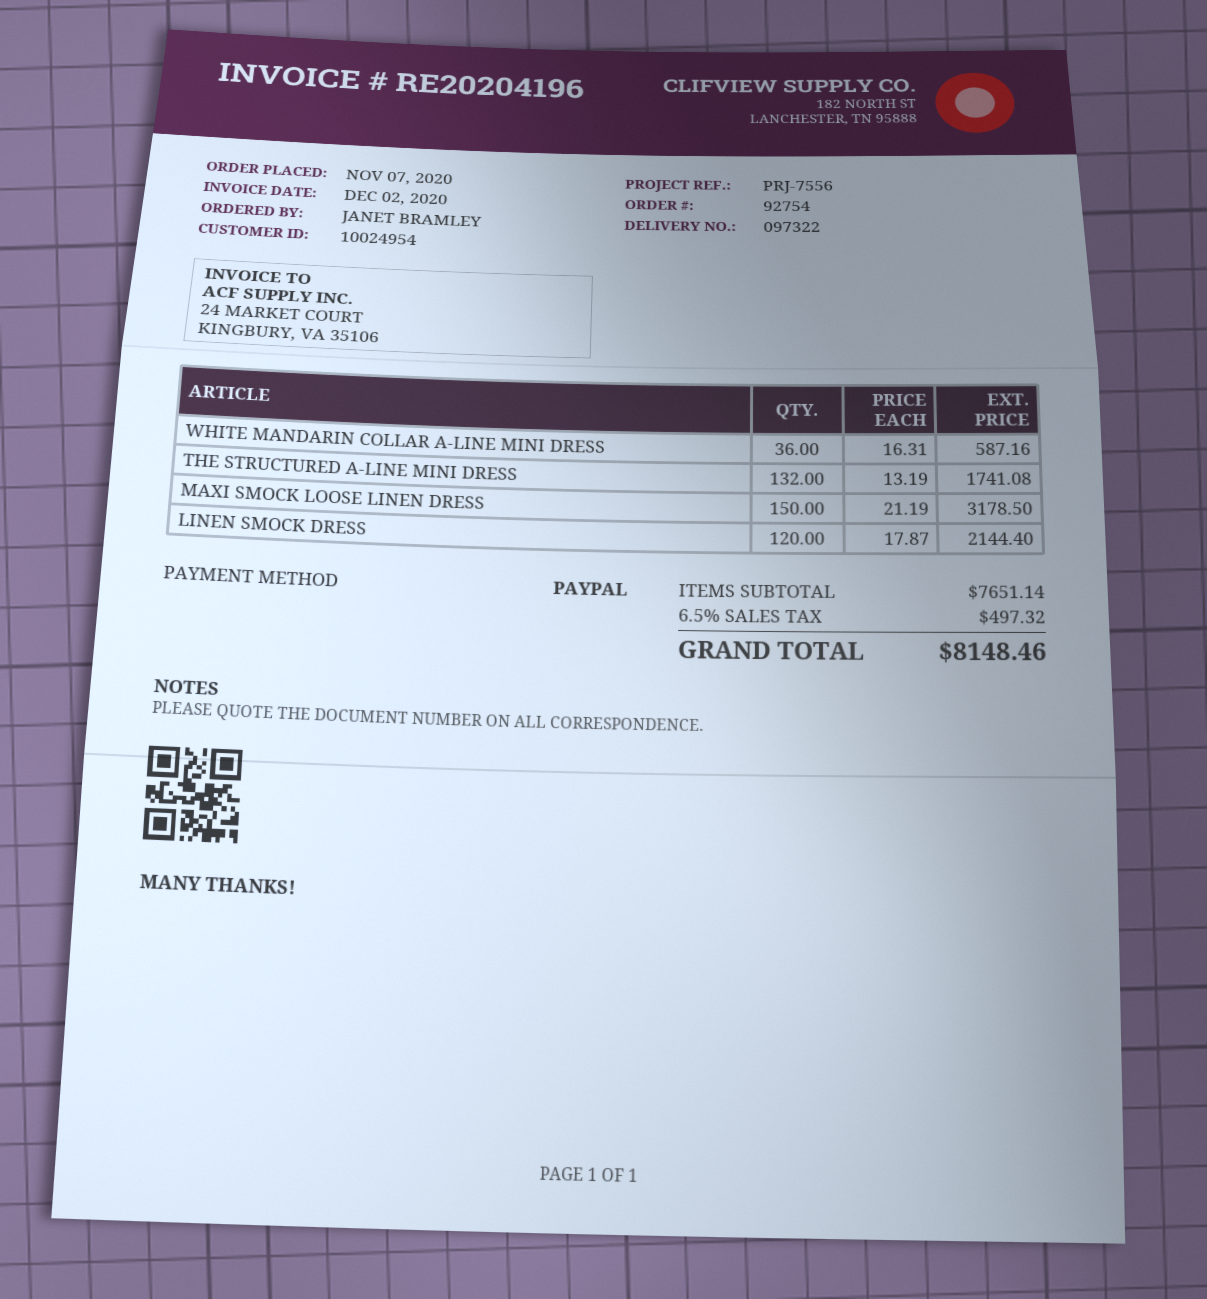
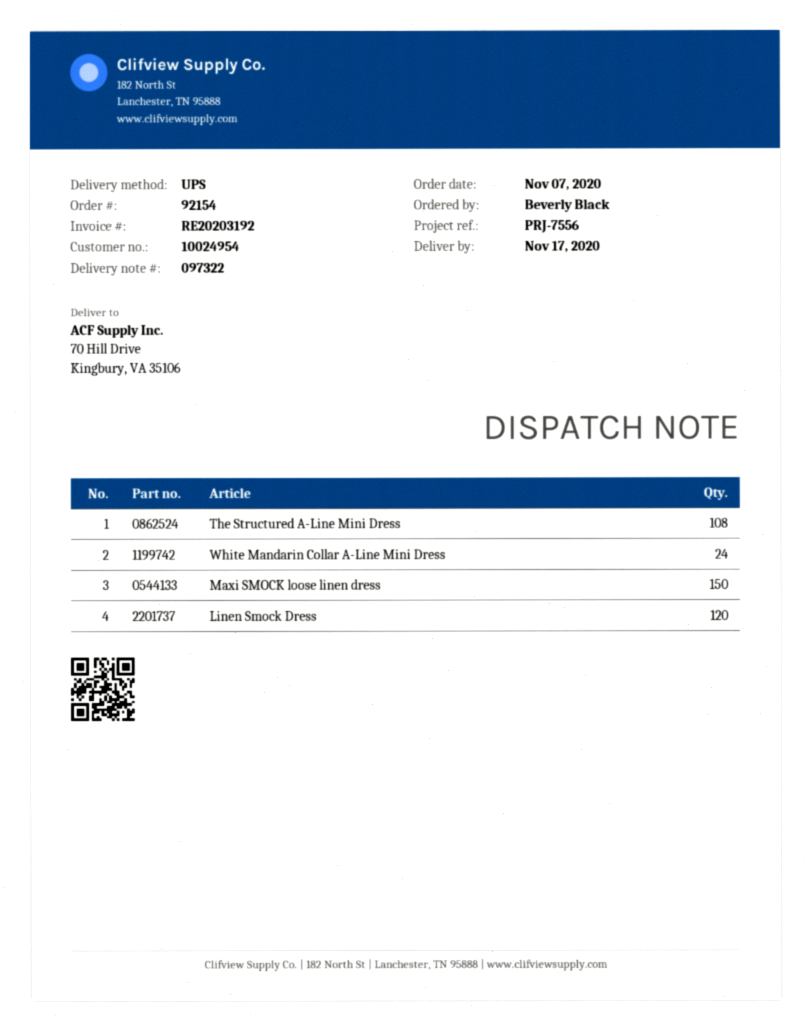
order number: 92754 -> 92154
invoice number: RE20204196 -> RE20203192
ordered by: JANET BRAMLEY -> Beverly Black
WHITE MANDARIN COLLAR A-LINE MINI DRESS: 36 -> 24
THE STRUCTURED A-LINE MINI DRESS: 132 -> 108

